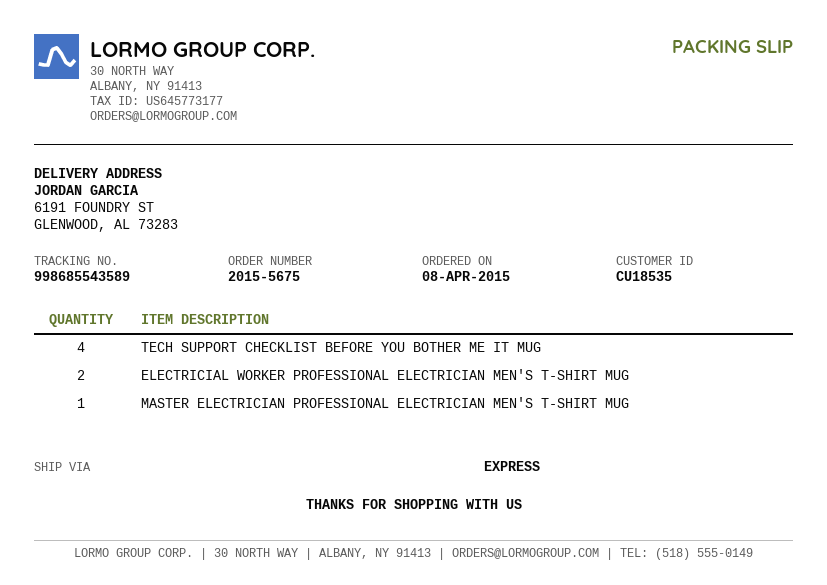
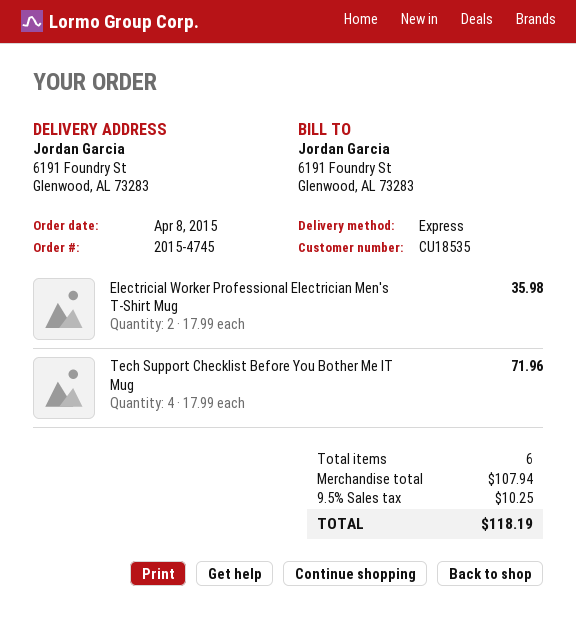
order number: 2015-5675 -> 2015-4745
MASTER ELECTRICIAN PROFESSIONAL ELECTRICIAN MEN'S T-SHIRT MUG: 1 -> none

